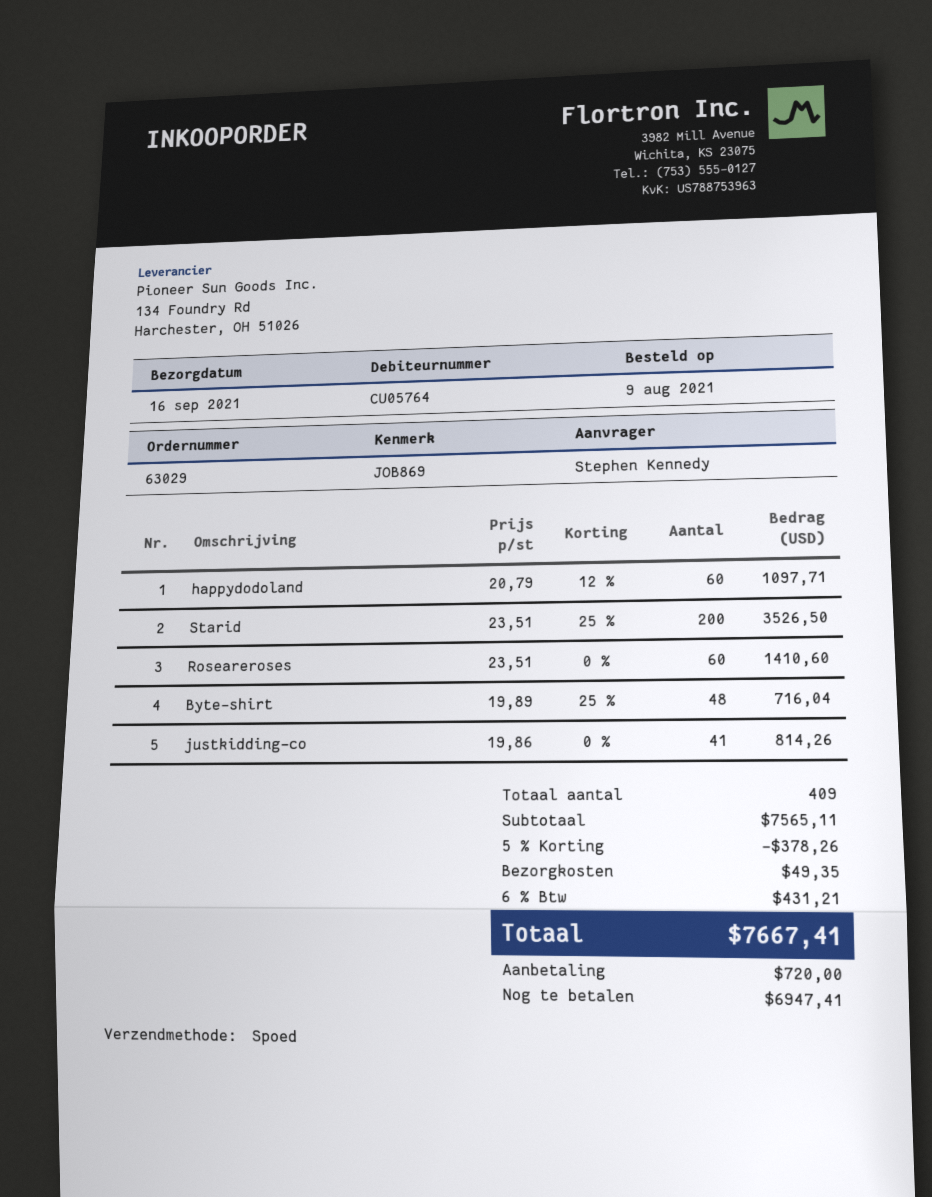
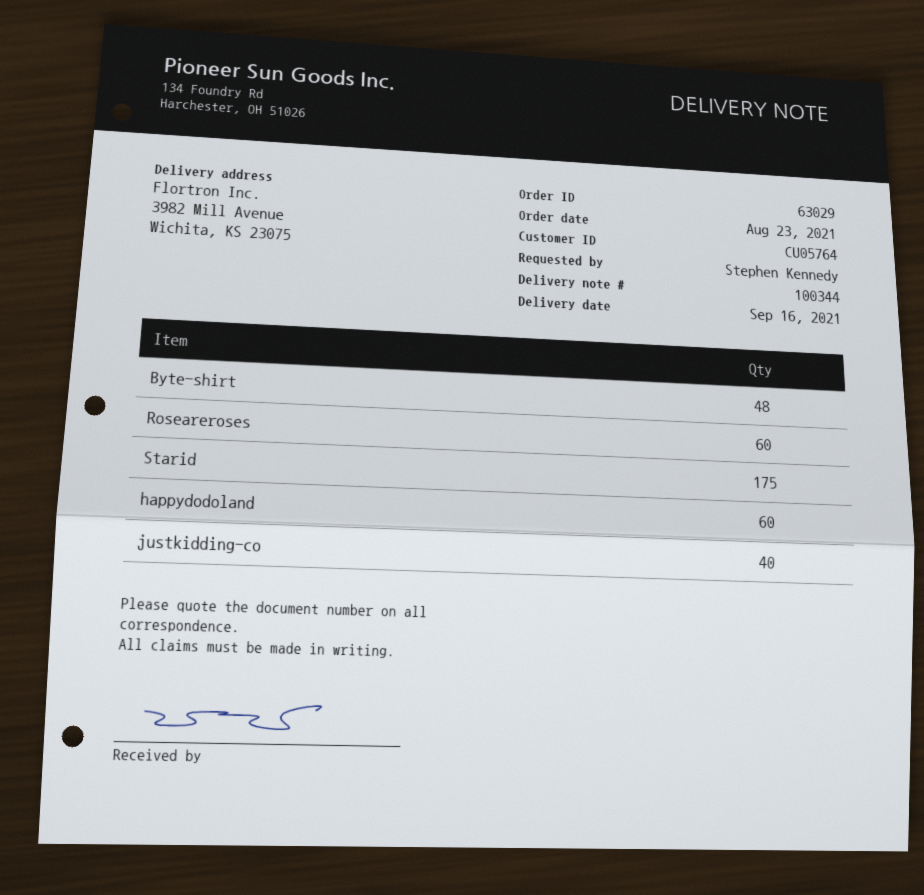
order date: 2021-08-09 -> 2021-08-23
Starid: 200 -> 175
justkidding-co: 41 -> 40

